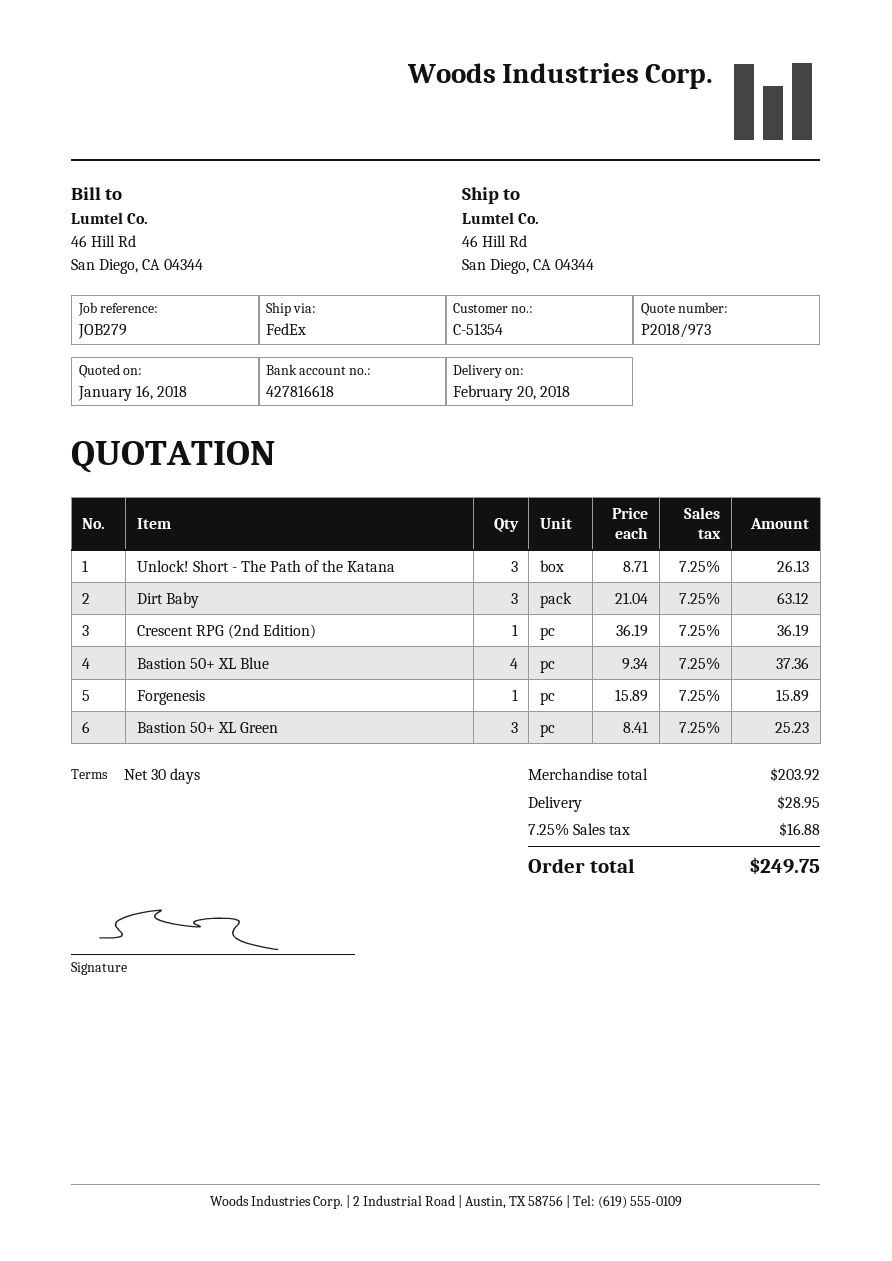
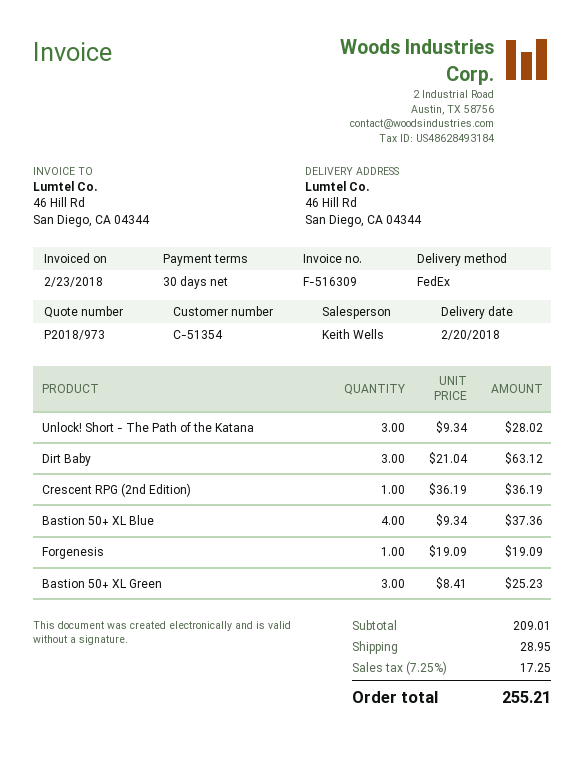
Unlock! Short - The Path of the Katana: 3 x 8.71 = 26.13 -> 3 x 9.34 = 28.02
Forgenesis: 1 x 15.89 = 15.89 -> 1 x 19.09 = 19.09
subtotal: 203.92 -> 209.01
tax: 7.25% = 16.88 -> 7.25% = 17.25
total: 249.75 -> 255.21

